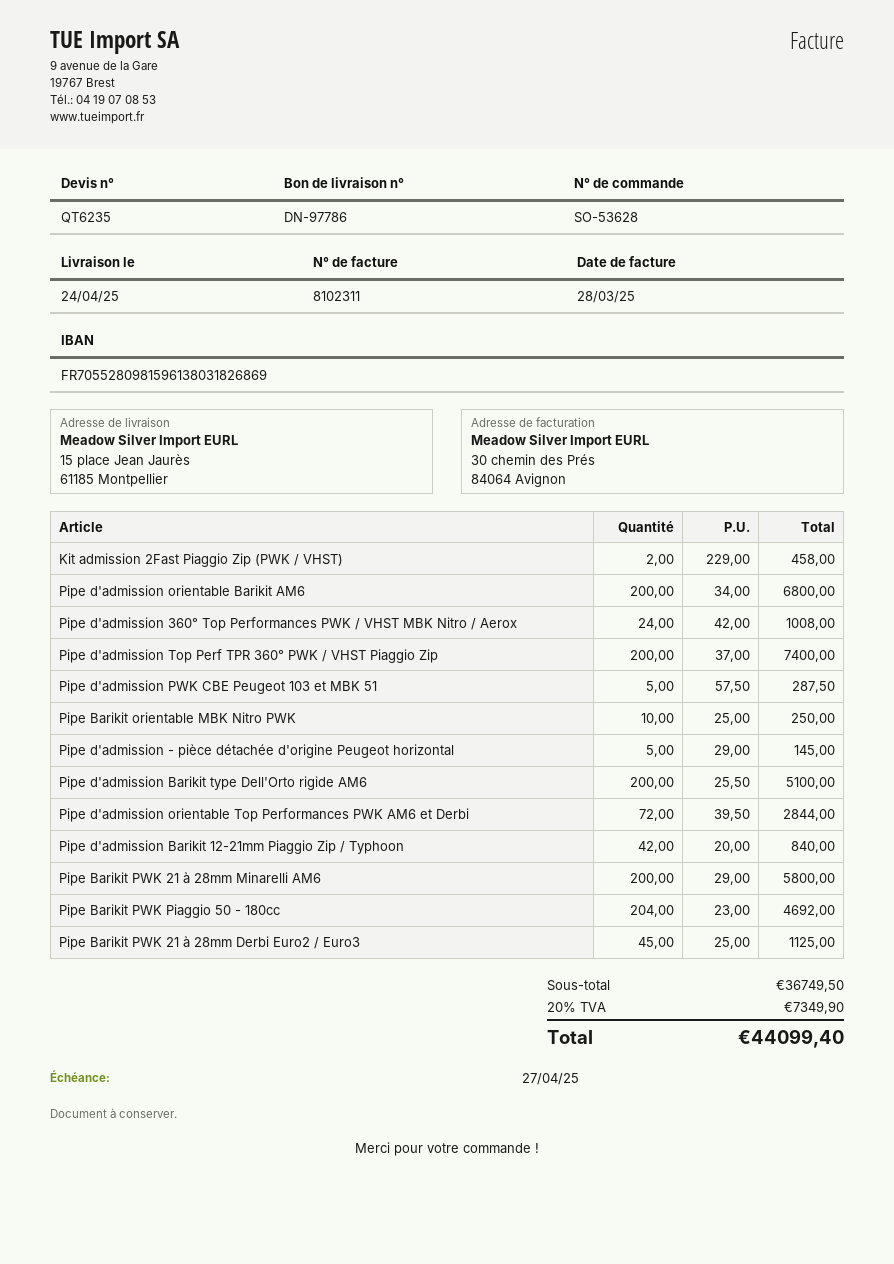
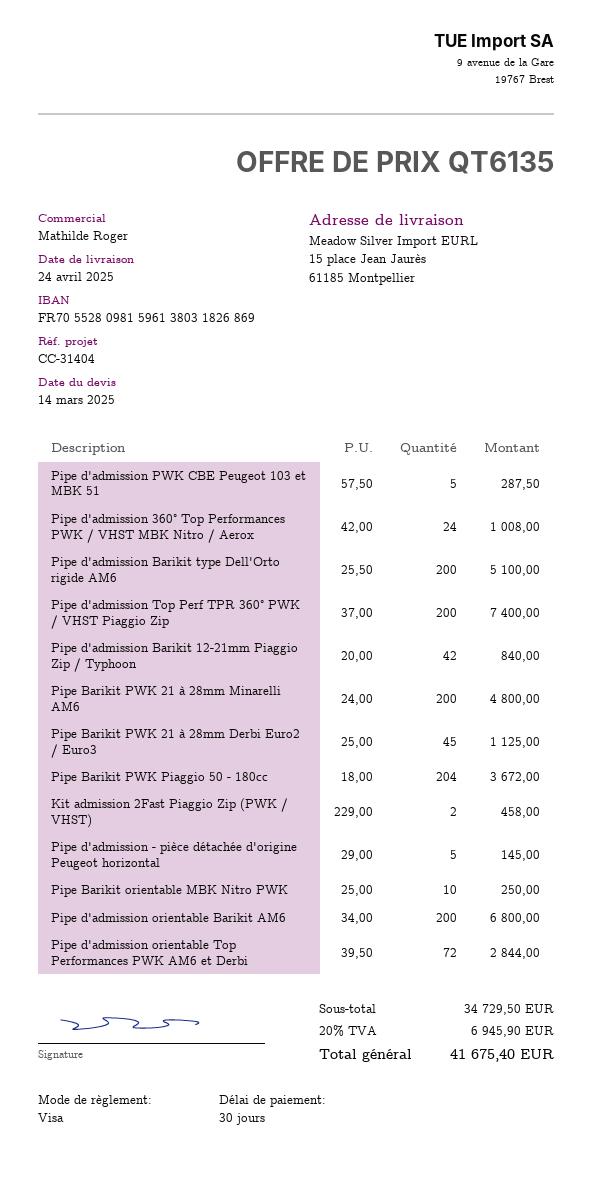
quote number: QT6235 -> QT6135
Pipe Barikit PWK 21 à 28mm Minarelli AM6: 200 x 29.00 = 5800.00 -> 200 x 24.00 = 4800.00
Pipe Barikit PWK Piaggio 50 - 180cc: 204 x 23.00 = 4692.00 -> 204 x 18.00 = 3672.00
subtotal: 36749.50 -> 34729.50
tax: 20% = 7349.90 -> 20% = 6945.90
total: 44099.40 -> 41675.40

